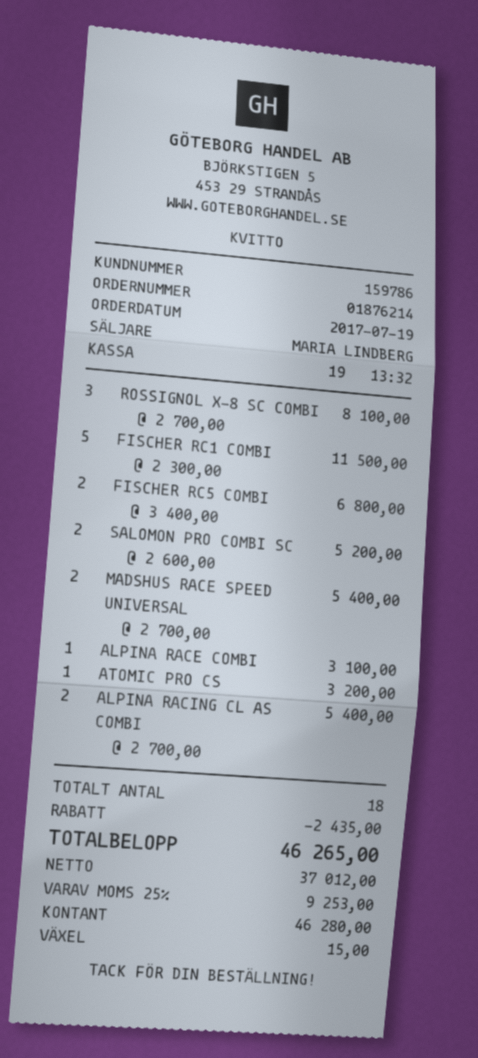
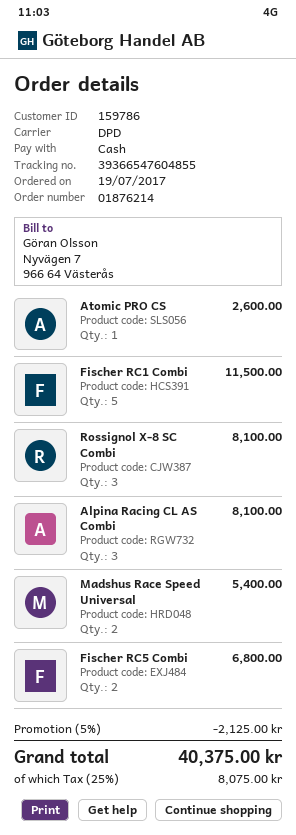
SALOMON PRO COMBI SC: 2 for 5200.00 -> none
ALPINA RACE COMBI: 1 for 3100.00 -> none
ATOMIC PRO CS: 1 for 3200.00 -> 1 for 2600.00
ALPINA RACING CL AS COMBI: 2 for 5400.00 -> 3 for 8100.00
discount: 2435.00 -> 2125.00
tax: 25% = 9253.00 -> 25% = 8075.00
total: 46265.00 -> 40375.00

